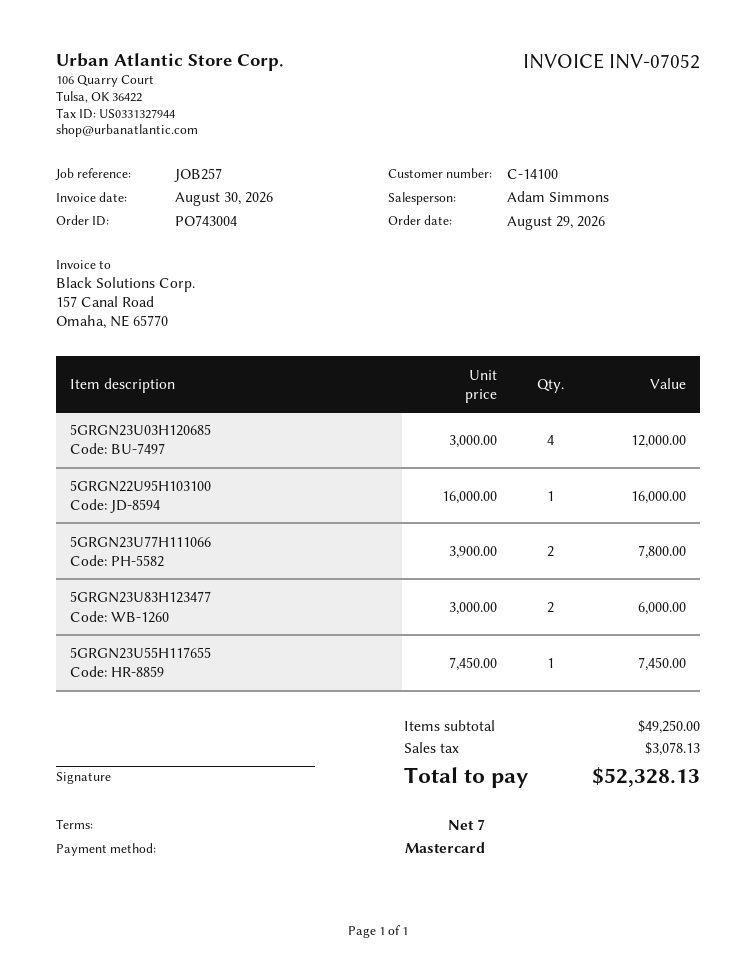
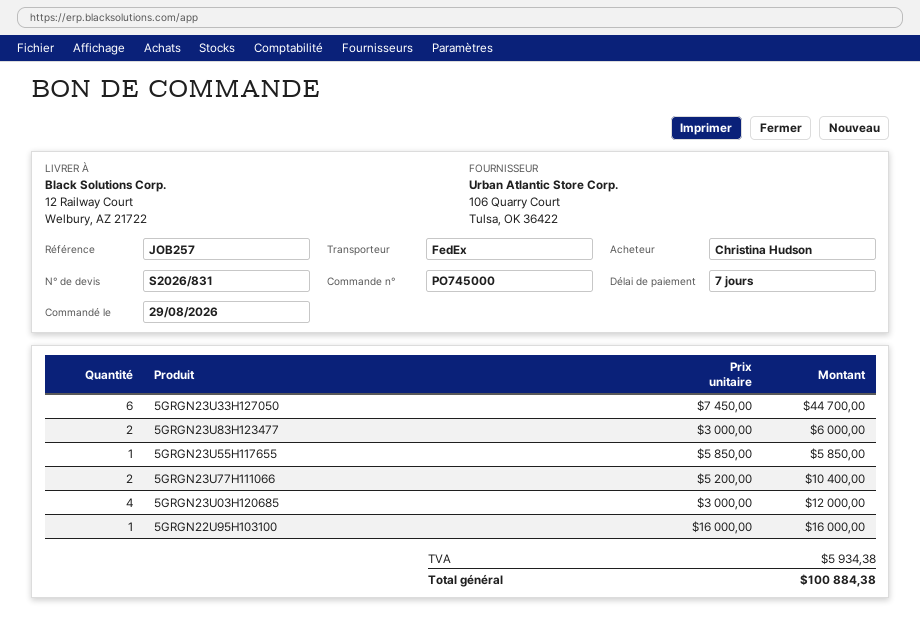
order number: PO743004 -> PO745000
5GRGN23U77H111066: 2 x 3900.00 = 7800.00 -> 2 x 5200.00 = 10400.00
5GRGN23U55H117655: 1 x 7450.00 = 7450.00 -> 1 x 5850.00 = 5850.00
5GRGN23U33H127050: none -> 6 x 7450.00 = 44700.00
tax: 3078.13 -> 5934.38
total: 52328.13 -> 100884.38

